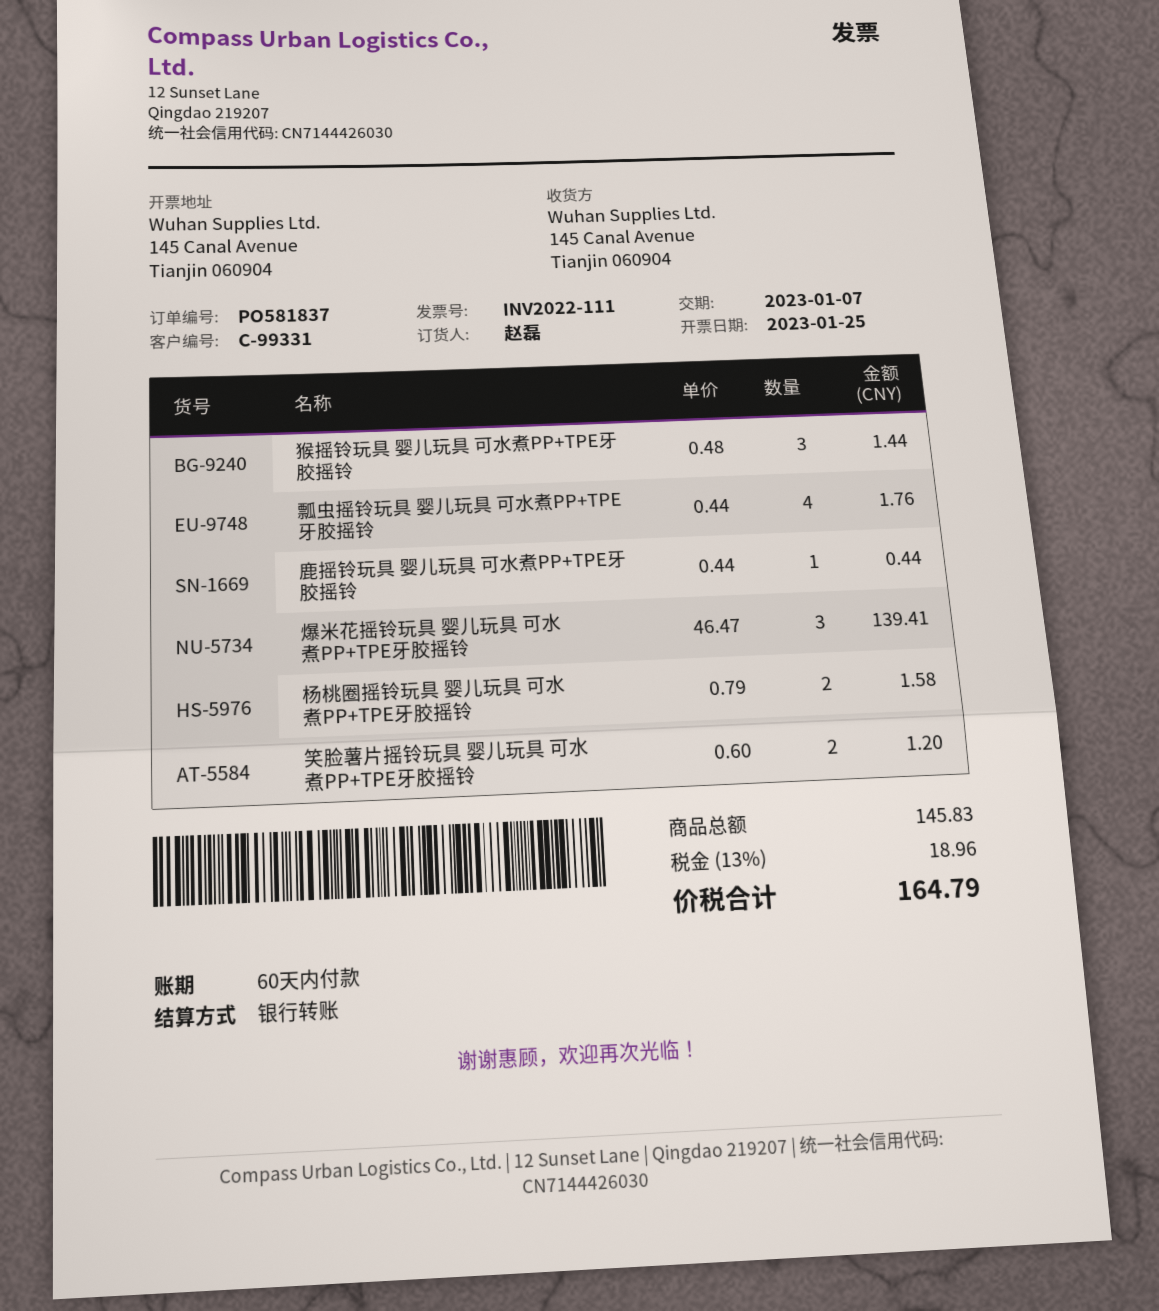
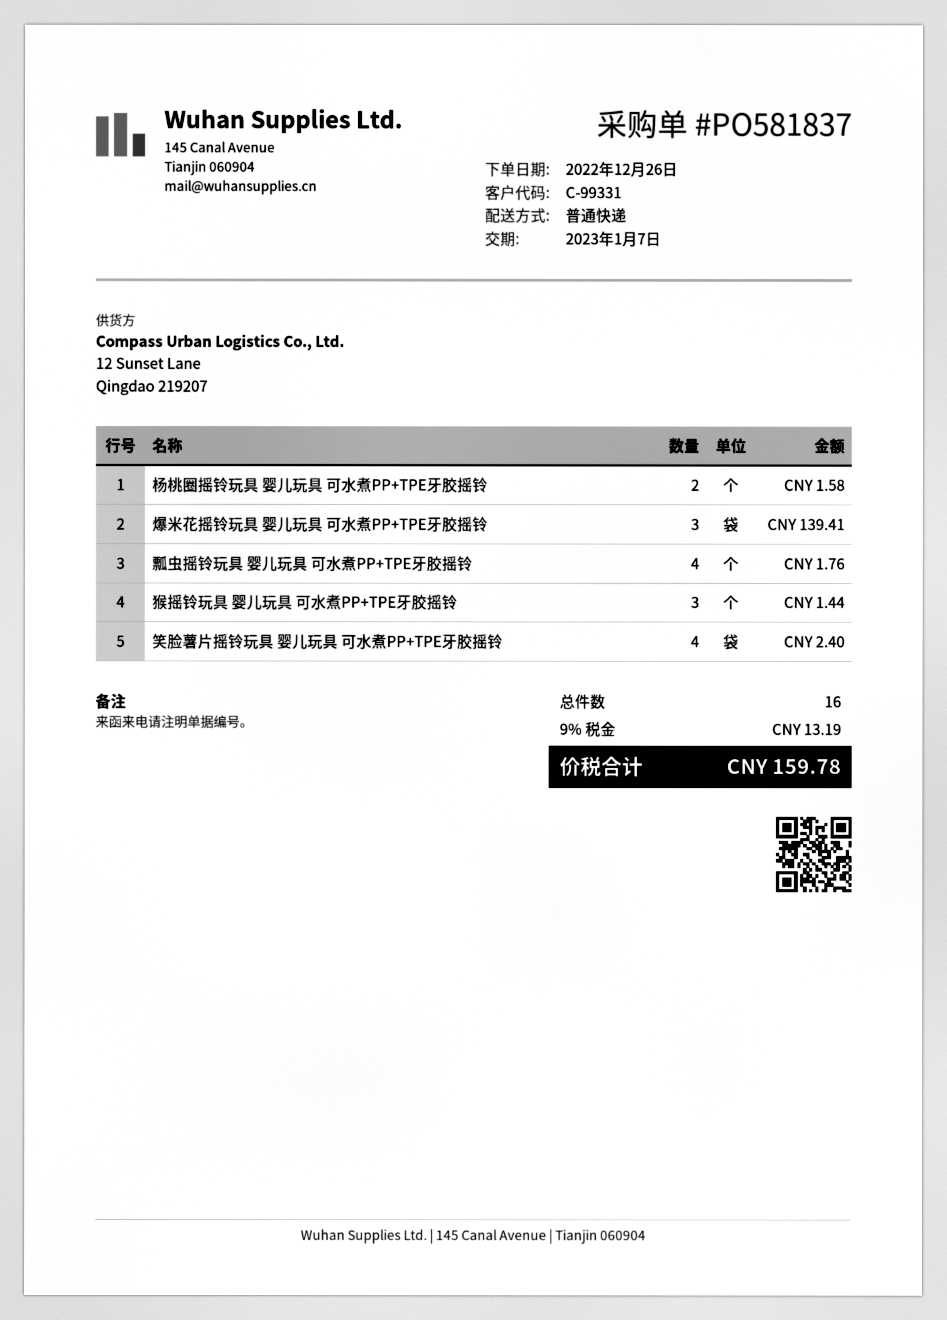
鹿摇铃玩具 婴儿玩具 可水煮PP+TPE牙胶摇铃: 1 for 0.44 -> none
笑脸薯片摇铃玩具 婴儿玩具 可水煮PP+TPE牙胶摇铃: 2 for 1.20 -> 4 for 2.40
tax: 13% = 18.96 -> 9% = 13.19
total: 164.79 -> 159.78

